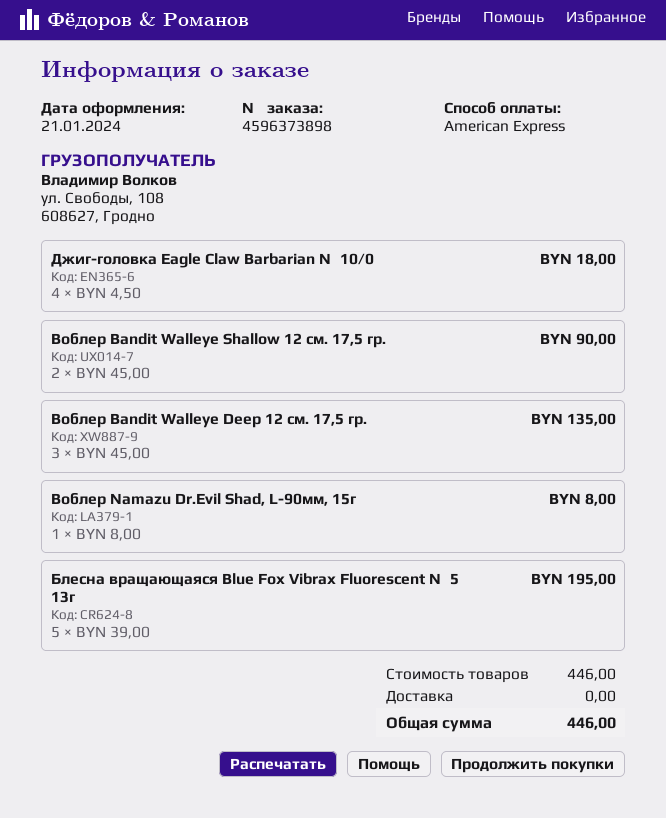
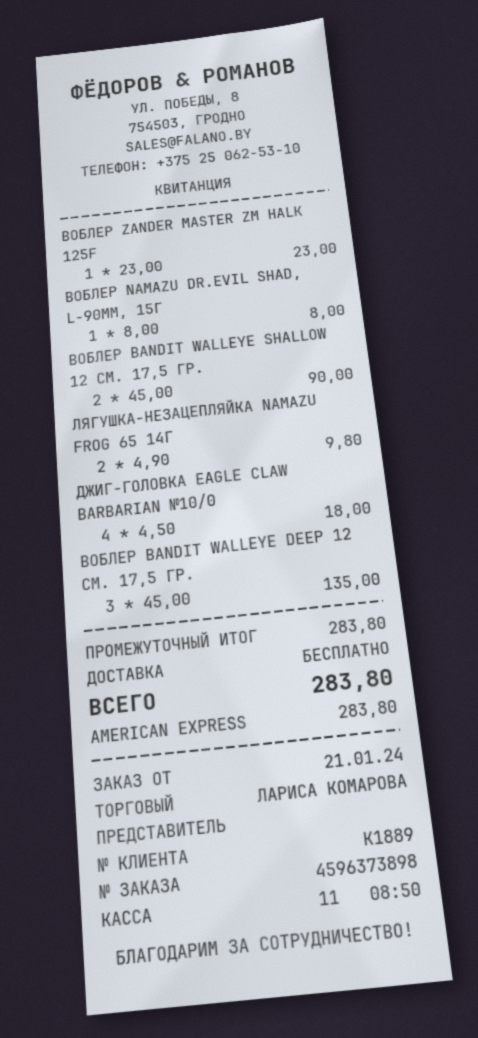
Блесна вращающаяся Blue Fox Vibrax Fluorescent №5 13г: 5 x 39.00 = 195.00 -> none
ВОБЛЕР ZANDER MASTER ZM HALK 125F: none -> 1 x 23.00 = 23.00
ЛЯГУШКА-НЕЗАЦЕПЛЯЙКА NAMAZU FROG 65 14Г: none -> 2 x 4.90 = 9.80
subtotal: 446.00 -> 283.80
total: 446.00 -> 283.80

